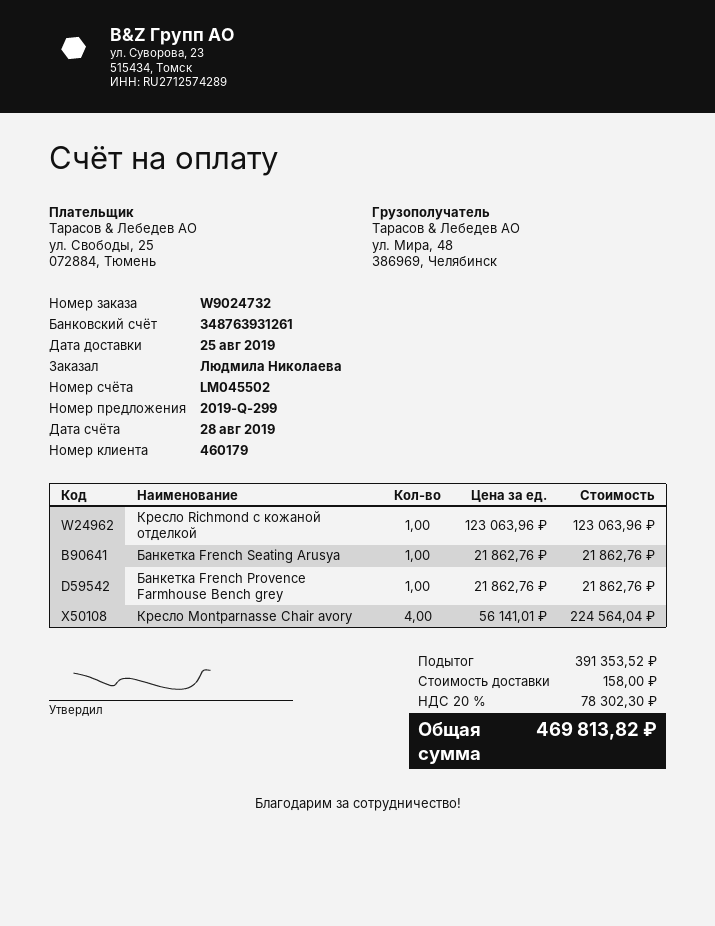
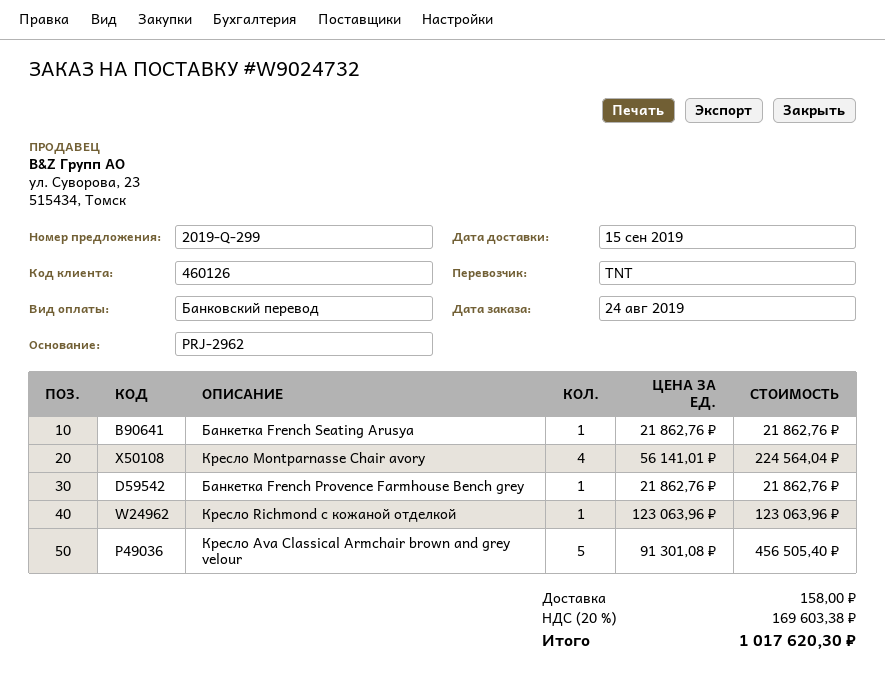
delivery date: 2019-08-25 -> 2019-09-15
customer number: 460179 -> 460126
Кресло Ava Classical Armchair brown and grey velour: none -> 5 x 91301.08 = 456505.40
tax: 20% = 78302.30 -> 20% = 169603.38
total: 469813.82 -> 1017620.30

